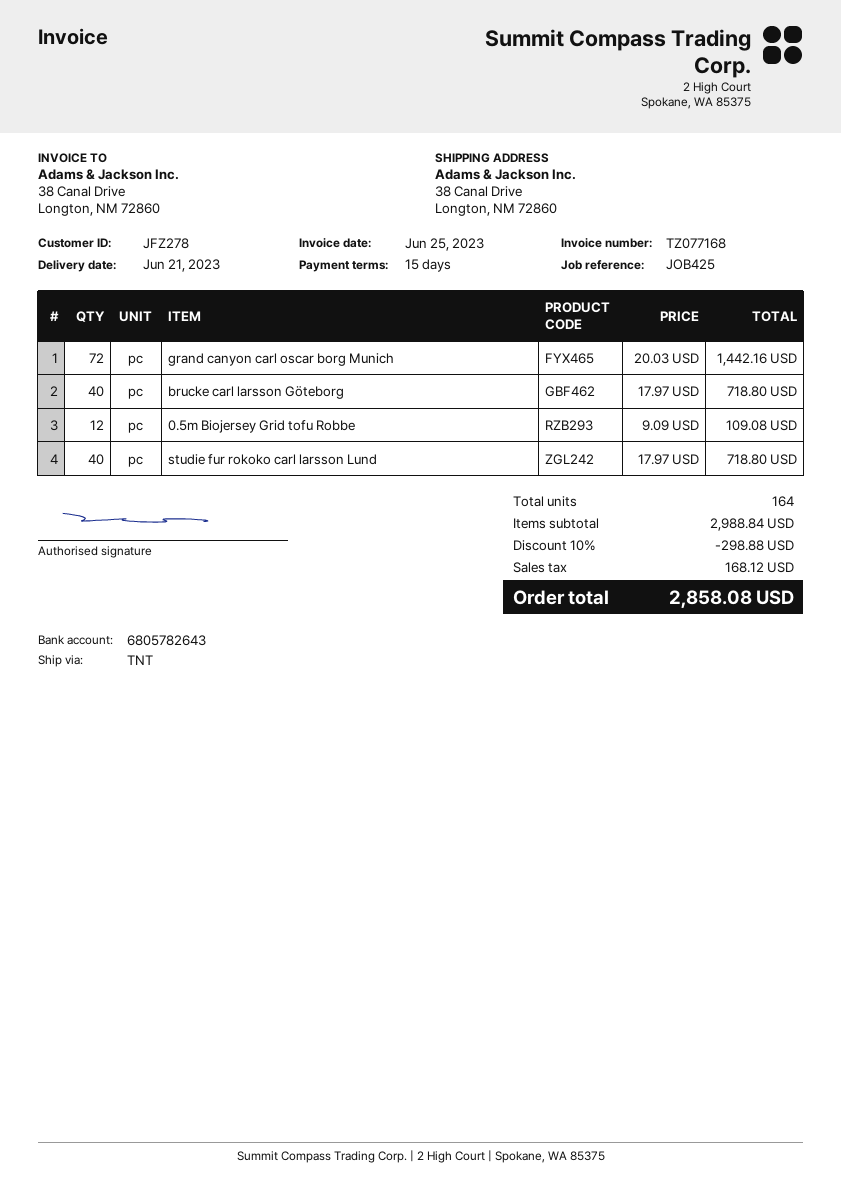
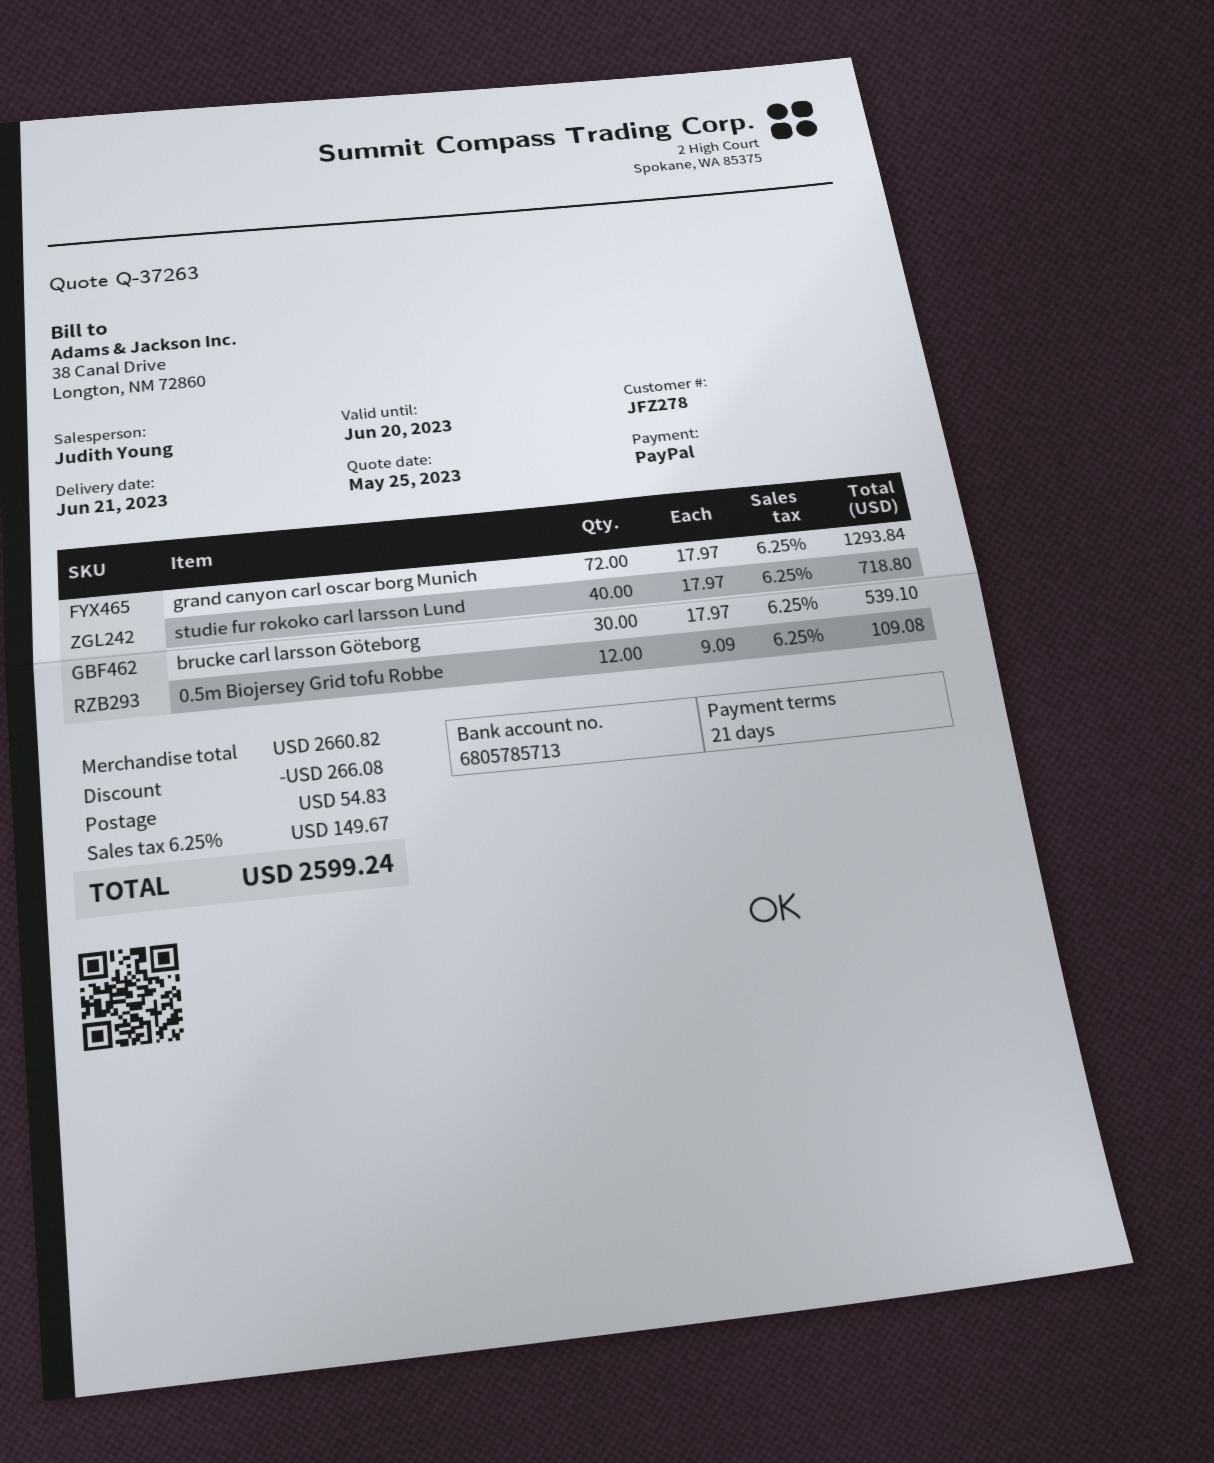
payment terms: 15 days -> 21 days
bank account: 6805782643 -> 6805785713
grand canyon carl oscar borg Munich: 72 x 20.03 = 1442.16 -> 72 x 17.97 = 1293.84
brucke carl larsson Göteborg: 40 x 17.97 = 718.80 -> 30 x 17.97 = 539.10
subtotal: 2988.84 -> 2660.82
discount: 298.88 -> 266.08
shipping: none -> 54.83
tax: 168.12 -> 149.67
total: 2858.08 -> 2599.24

